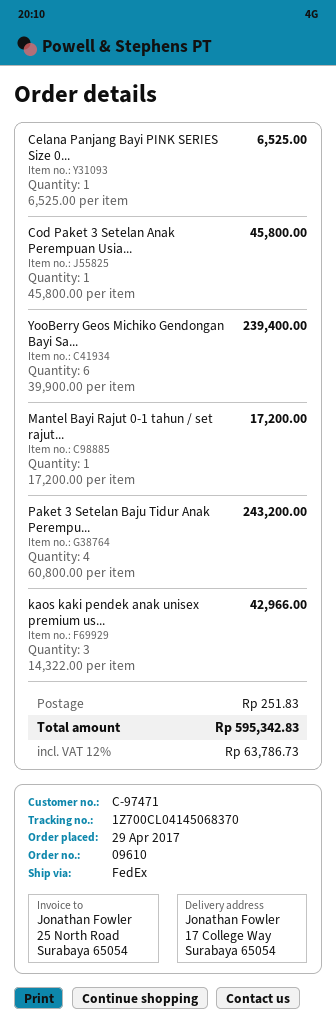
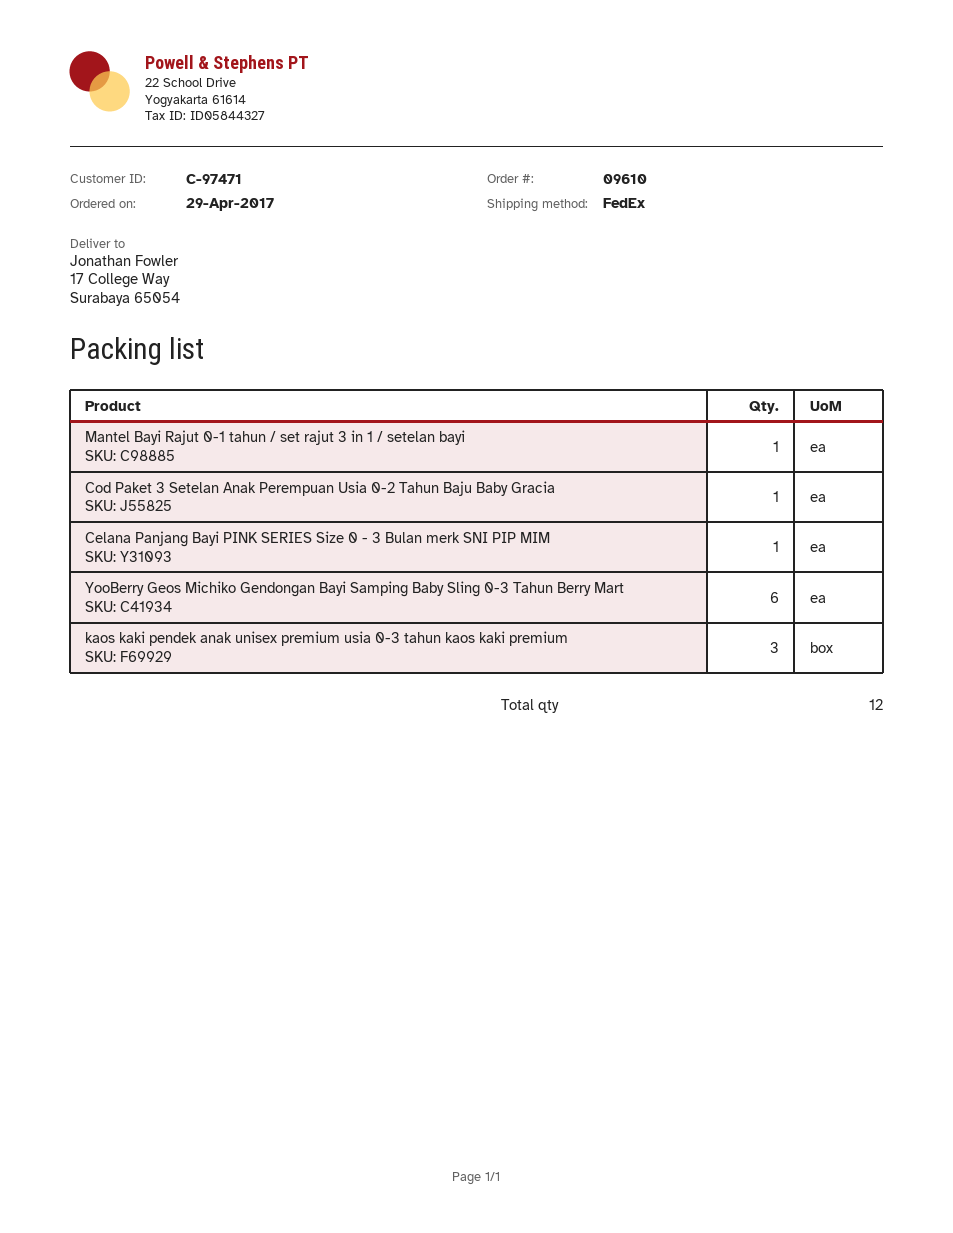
Paket 3 Setelan Baju Tidur Anak Perempu...: 4 -> none

